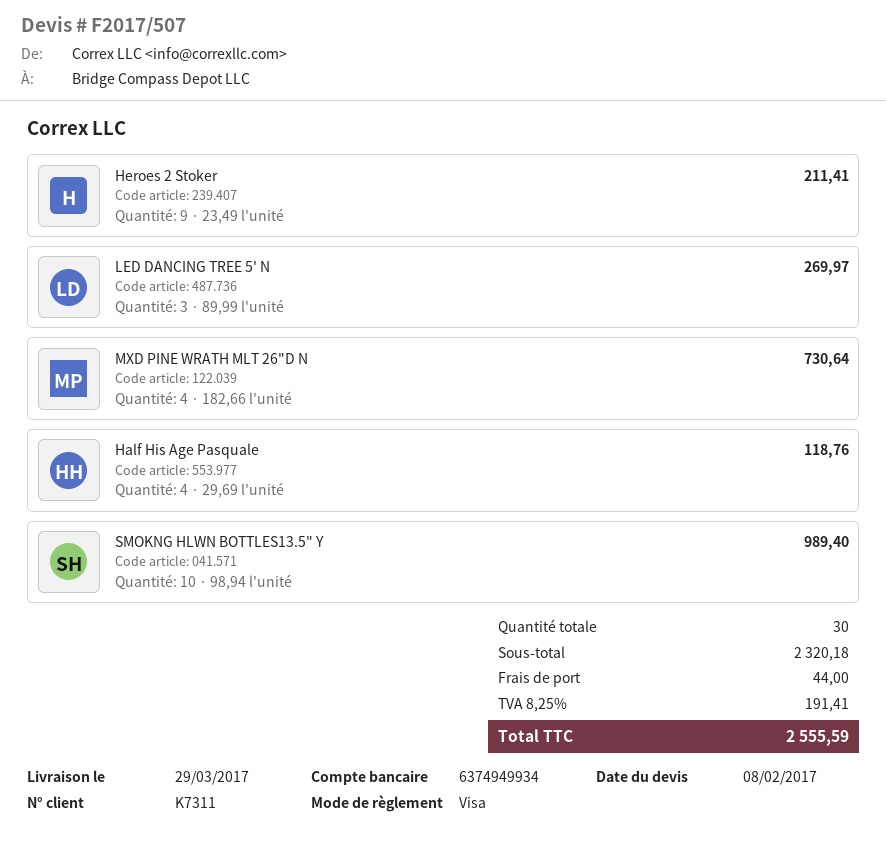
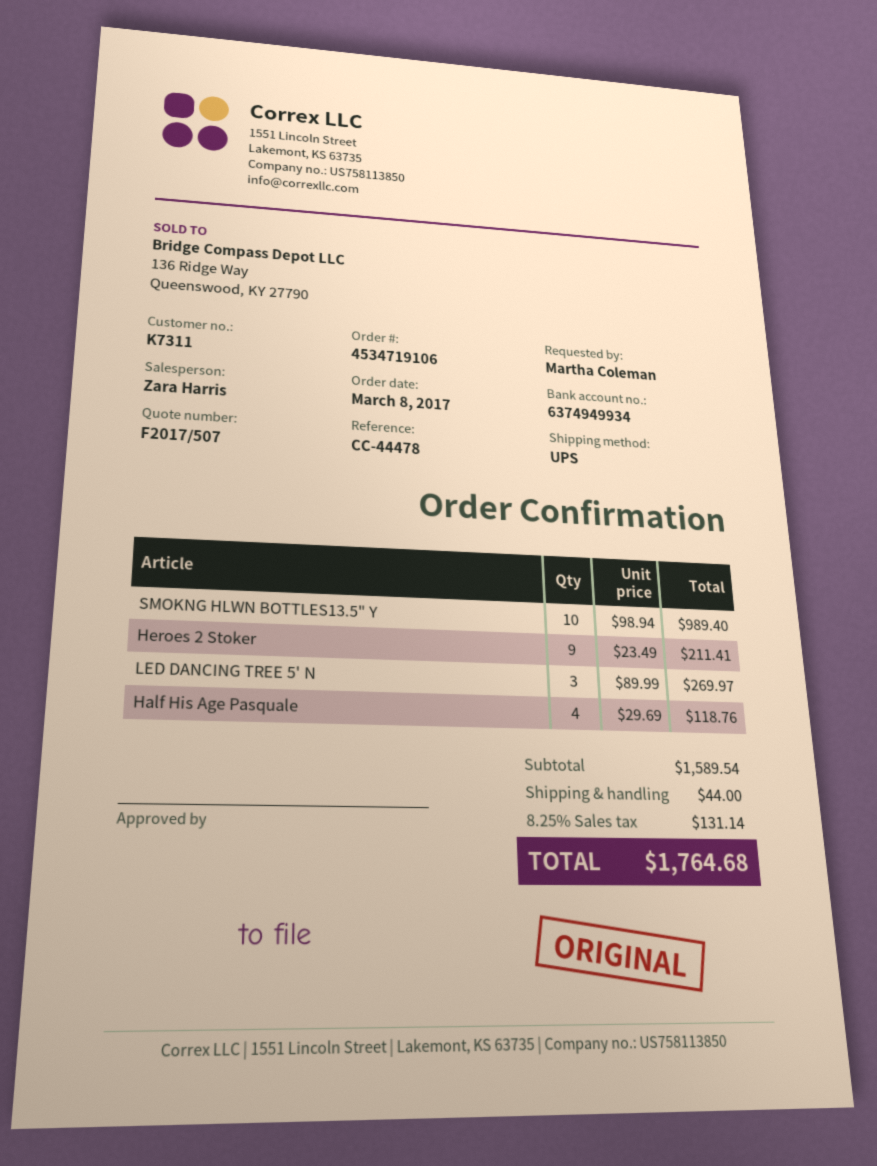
MXD PINE WRATH MLT 26"D N: 4 x 182.66 = 730.64 -> none
subtotal: 2320.18 -> 1589.54
tax: 8.25% = 191.41 -> 8.25% = 131.14
total: 2555.59 -> 1764.68

